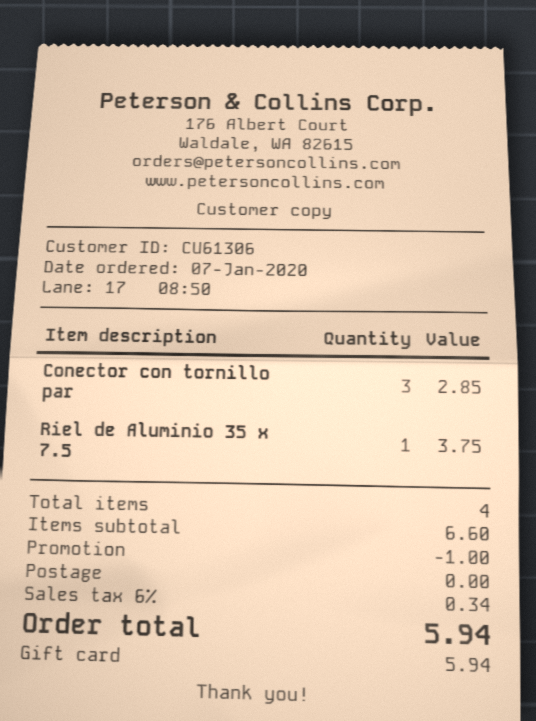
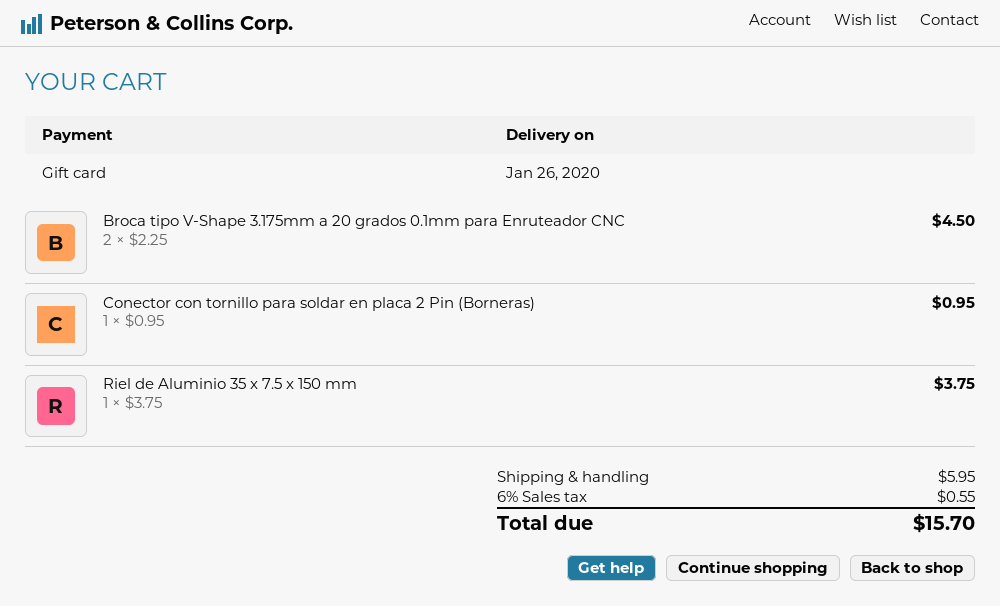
Conector con tornillo par: 3 for 2.85 -> 1 for 0.95
Broca tipo V-Shape 3.175mm a 20 grados 0.1mm para Enruteador CNC: none -> 2 for 4.50
discount: 1.00 -> none
shipping: 0.00 -> 5.95
tax: 6% = 0.34 -> 6% = 0.55
total: 5.94 -> 15.70

